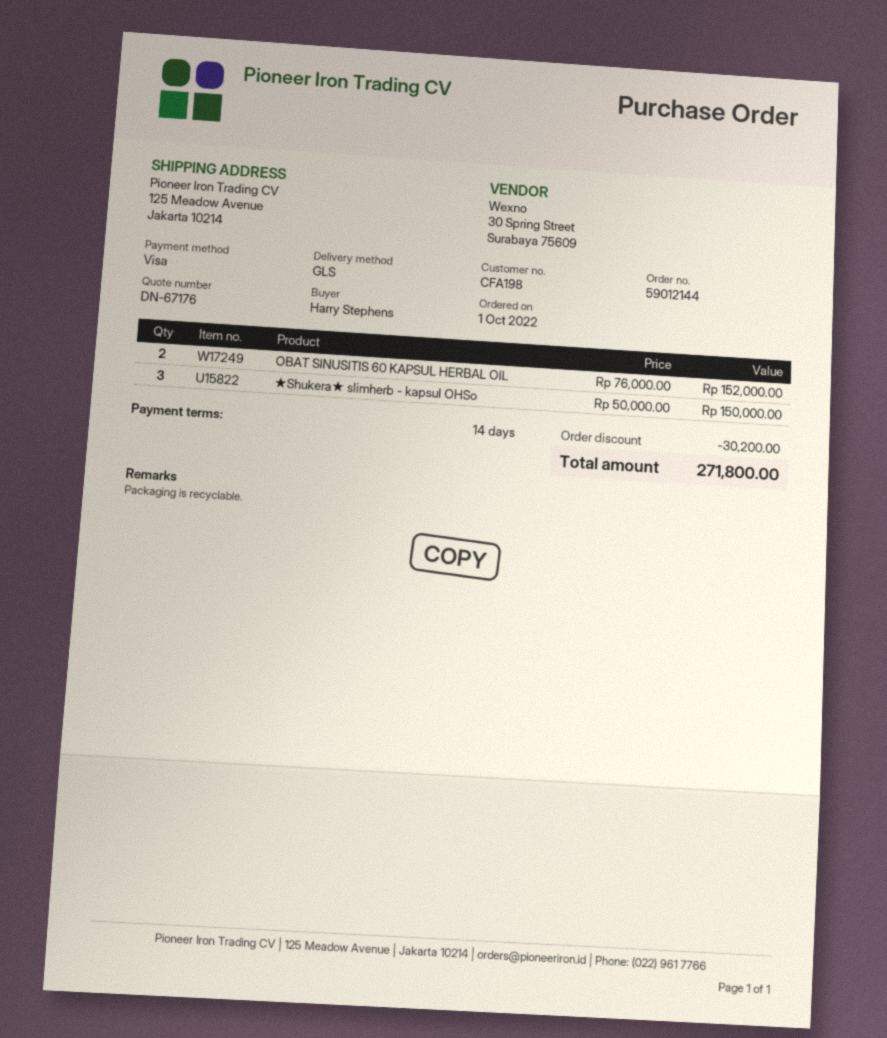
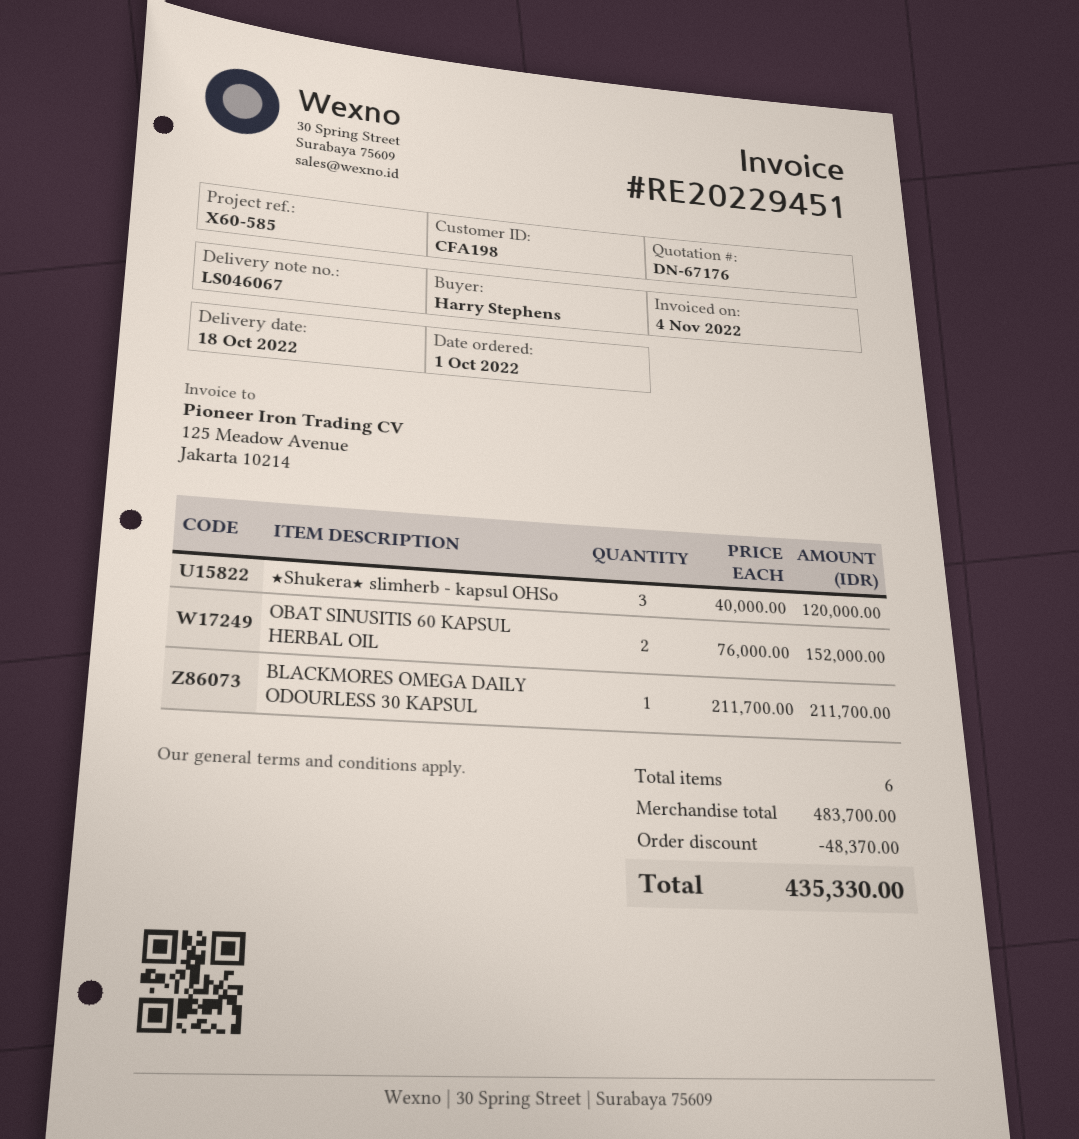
★Shukera★ slimherb - kapsul OHSo: 3 x 50000.00 = 150000.00 -> 3 x 40000.00 = 120000.00
BLACKMORES OMEGA DAILY ODOURLESS 30 KAPSUL: none -> 1 x 211700.00 = 211700.00
discount: 30200.00 -> 48370.00
total: 271800.00 -> 435330.00

